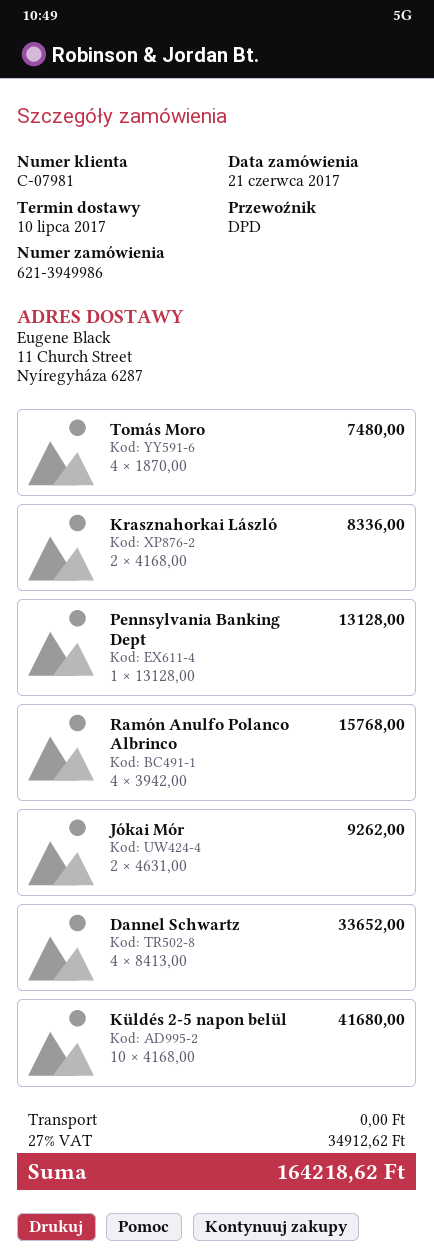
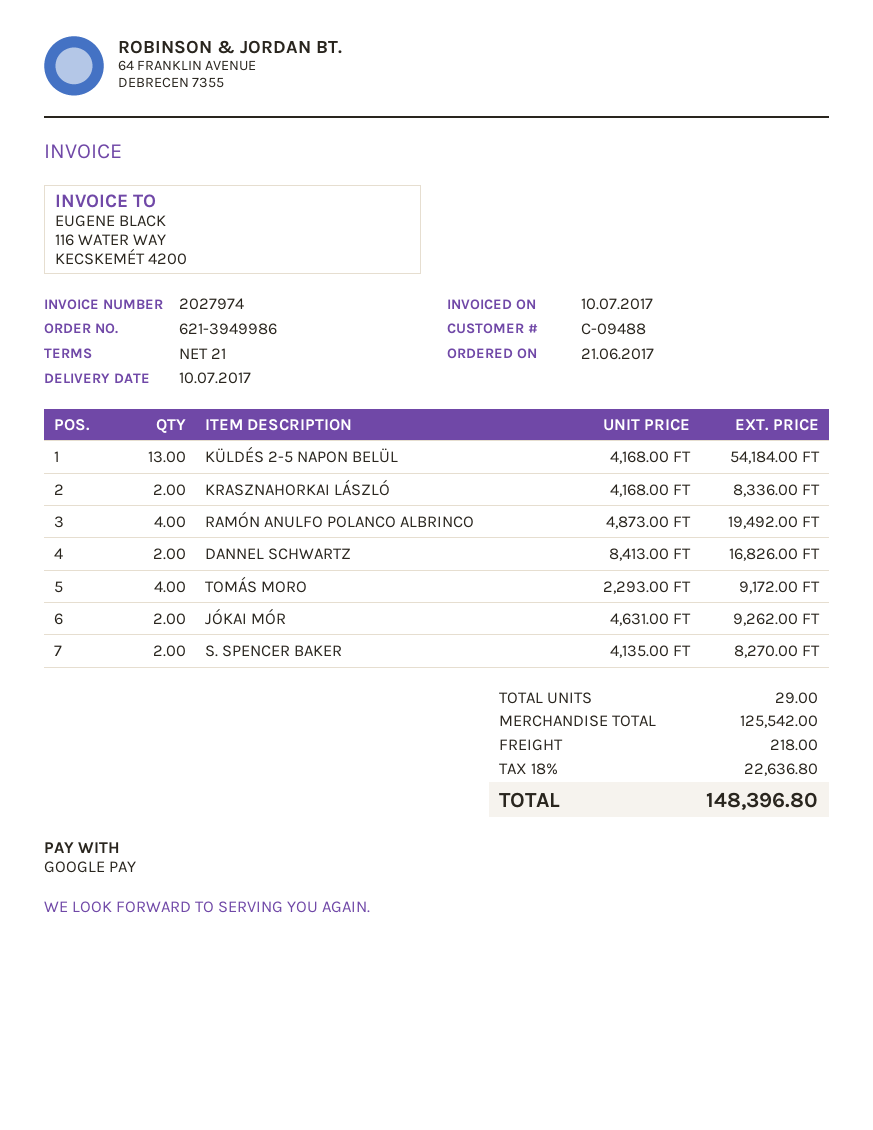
customer number: C-07981 -> C-09488
Tomás Moro: 4 x 1870.00 = 7480.00 -> 4 x 2293.00 = 9172.00
Pennsylvania Banking Dept: 1 x 13128.00 = 13128.00 -> none
Ramón Anulfo Polanco Albrinco: 4 x 3942.00 = 15768.00 -> 4 x 4873.00 = 19492.00
Dannel Schwartz: 4 x 8413.00 = 33652.00 -> 2 x 8413.00 = 16826.00
Küldés 2-5 napon belül: 10 x 4168.00 = 41680.00 -> 13 x 4168.00 = 54184.00
S. SPENCER BAKER: none -> 2 x 4135.00 = 8270.00
shipping: 0.00 -> 218.00
tax: 27% = 34912.62 -> 18% = 22636.80
total: 164218.62 -> 148396.80

